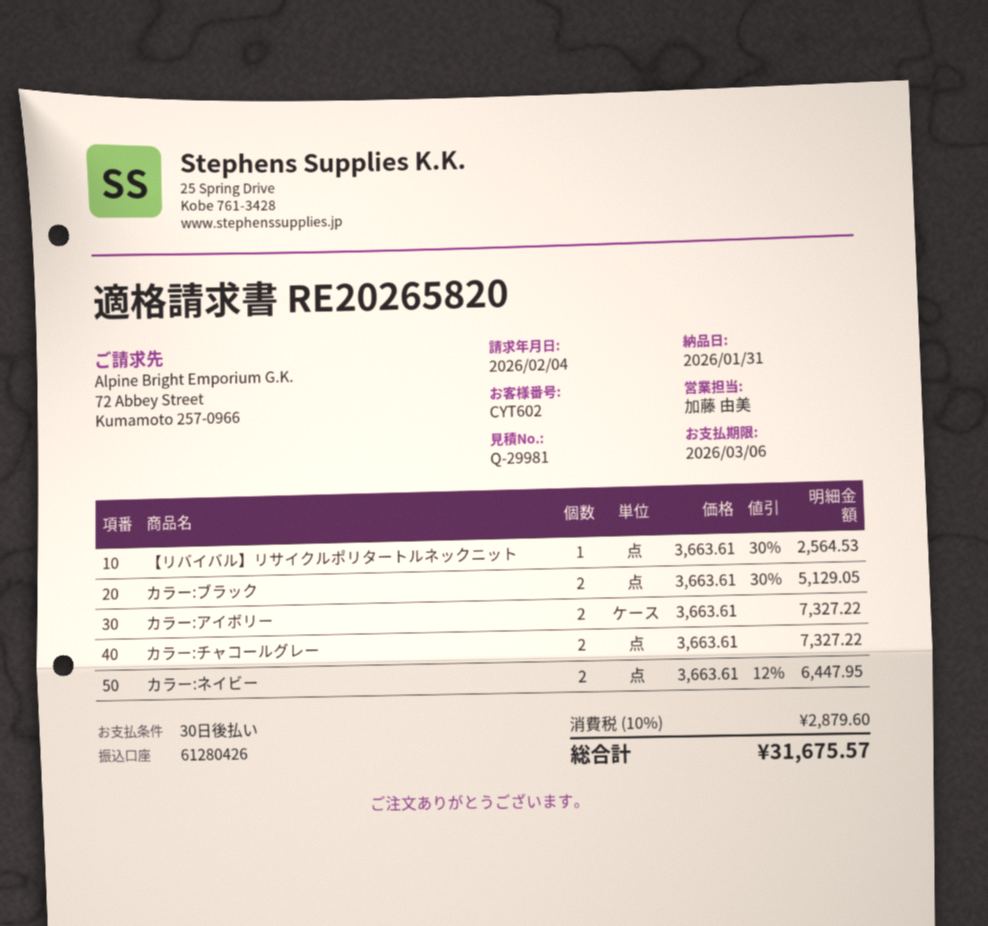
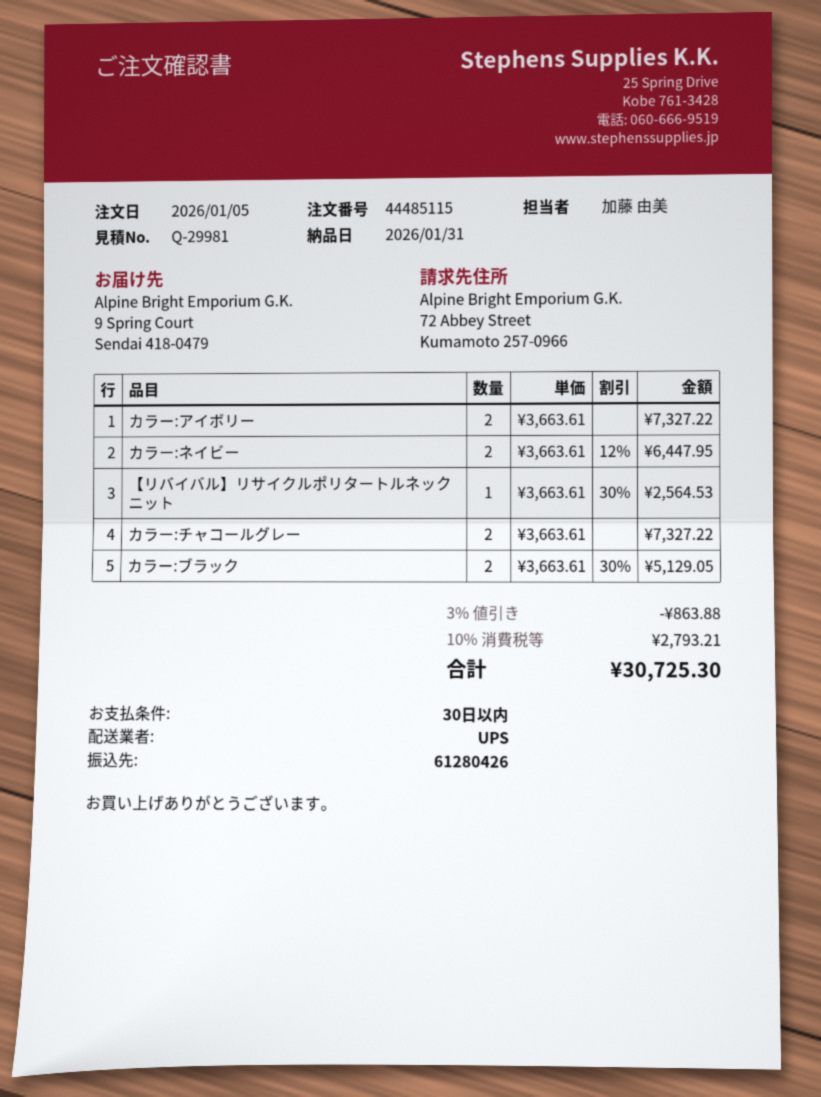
discount: none -> 3% = 863.88
tax: 10% = 2879.60 -> 10% = 2793.21
total: 31675.57 -> 30725.30

